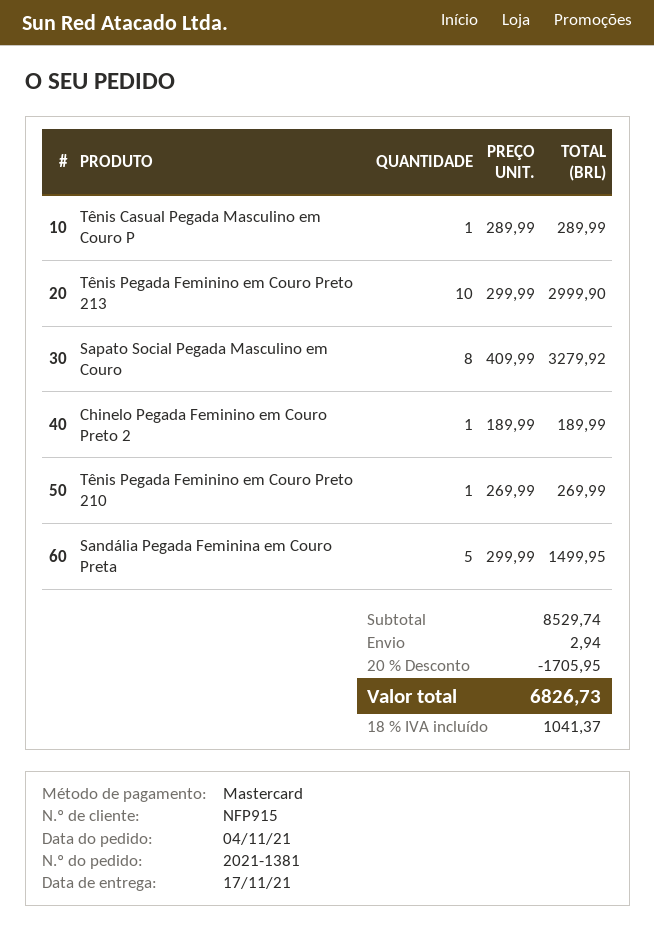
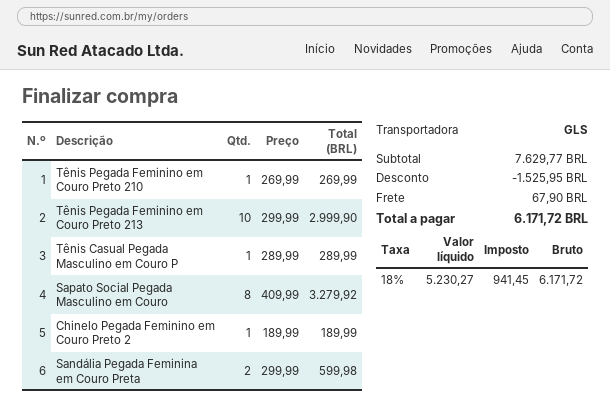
Sandália Pegada Feminina em Couro Preta: 5 x 299.99 = 1499.95 -> 2 x 299.99 = 599.98
subtotal: 8529.74 -> 7629.77
discount: 1705.95 -> 1525.95
shipping: 2.94 -> 67.90
tax: 18% = 1041.37 -> 18% = 941.45
total: 6826.73 -> 6171.72

